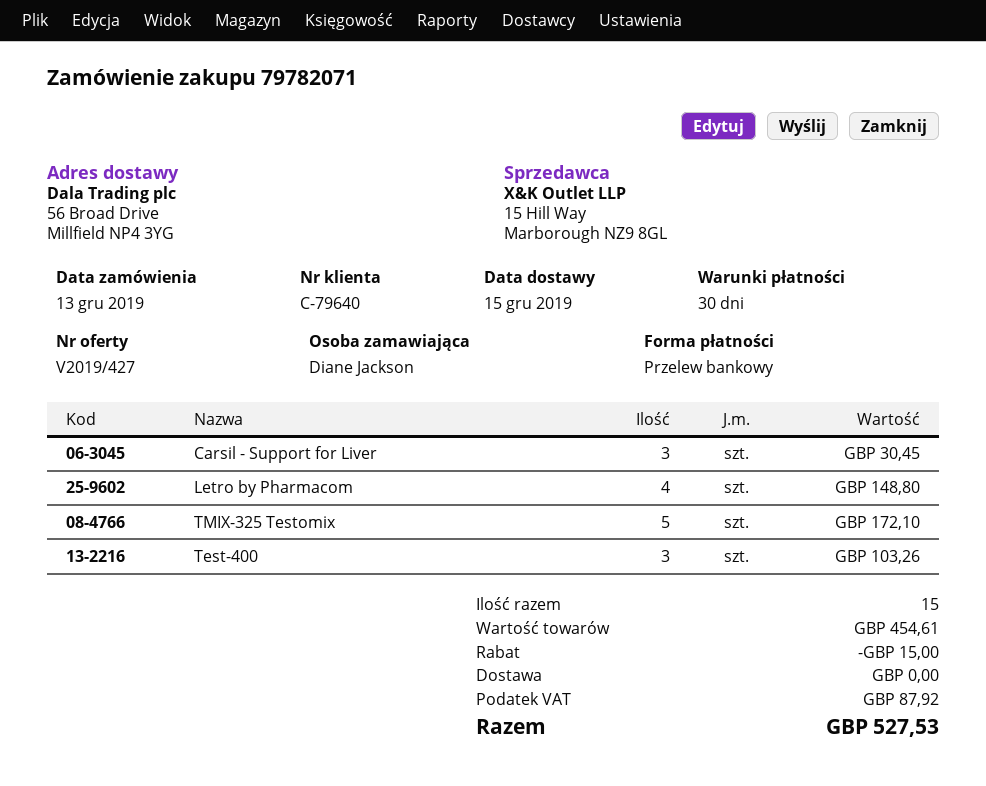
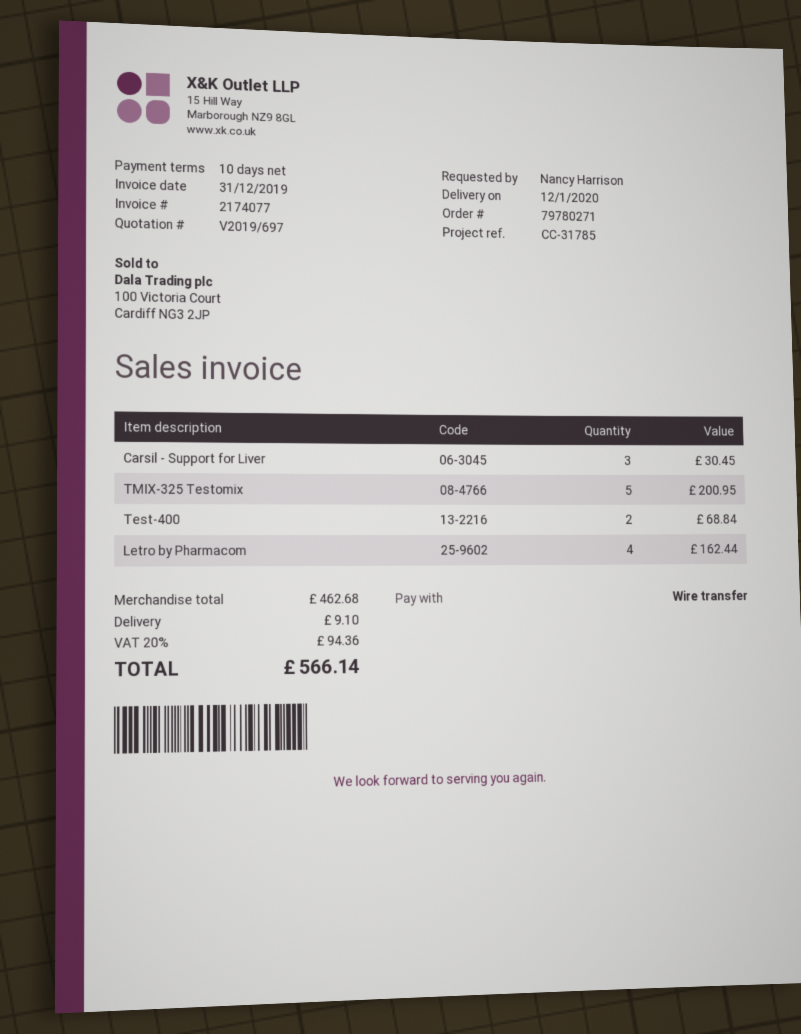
quote number: V2019/427 -> V2019/697
order number: 79782071 -> 79780271
delivery date: 2019-12-15 -> 2020-01-12
payment terms: 30 days -> 10 days
ordered by: Diane Jackson -> Nancy Harrison
Letro by Pharmacom: 4 for 148.80 -> 4 for 162.44
TMIX-325 Testomix: 5 for 172.10 -> 5 for 200.95
Test-400: 3 for 103.26 -> 2 for 68.84
subtotal: 454.61 -> 462.68
discount: 15.00 -> none
shipping: 0.00 -> 9.10
tax: 87.92 -> 94.36
total: 527.53 -> 566.14

